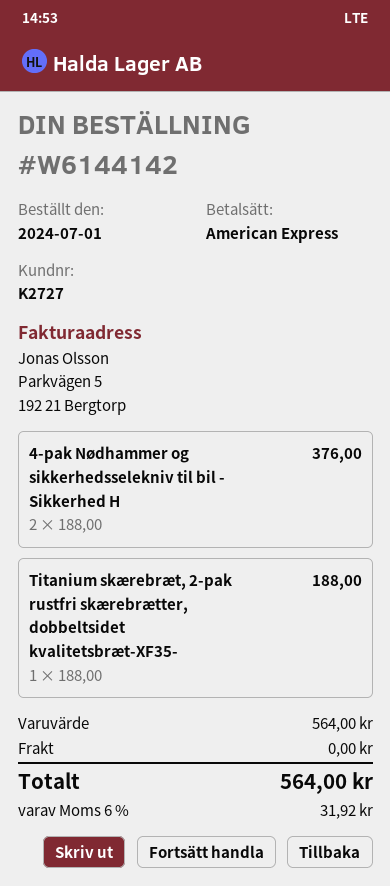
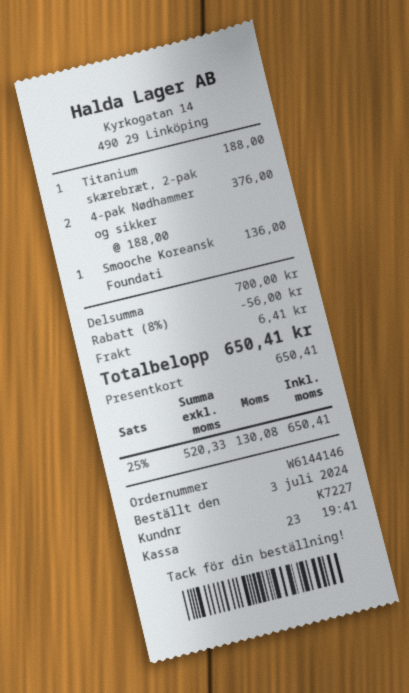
order number: W6144142 -> W6144146
order date: 2024-07-01 -> 2024-07-03
customer number: K2727 -> K7227
payment method: American Express -> gift card
Smooche Koreansk Foundati: none -> 1 x 136.00 = 136.00
subtotal: 564.00 -> 700.00
discount: none -> 8% = 56.00
shipping: 0.00 -> 6.41
tax: 6% = 31.92 -> 25% = 130.08
total: 564.00 -> 650.41

